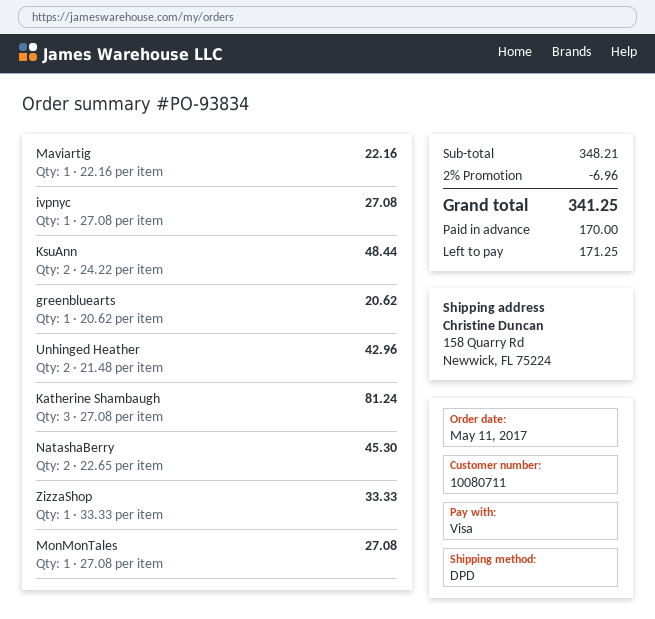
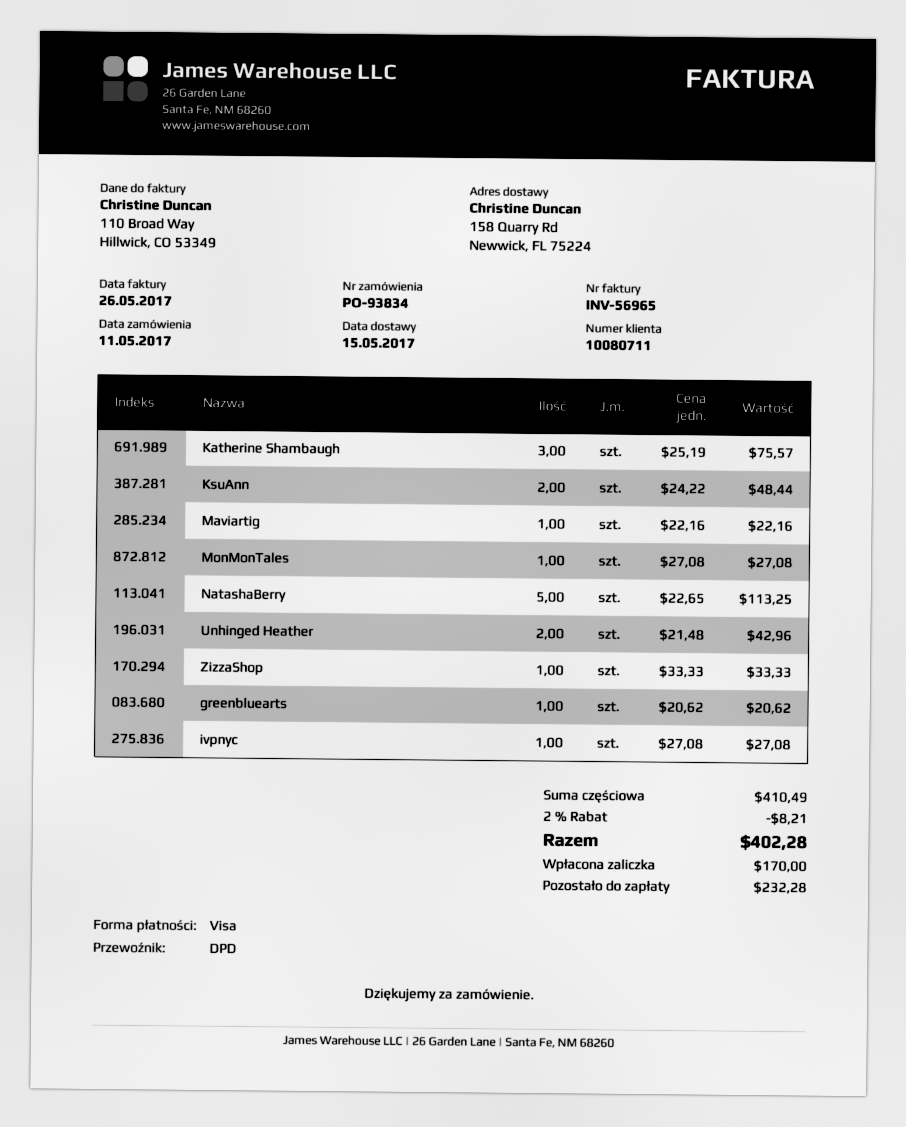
Katherine Shambaugh: 3 x 27.08 = 81.24 -> 3 x 25.19 = 75.57
NatashaBerry: 2 x 22.65 = 45.30 -> 5 x 22.65 = 113.25
subtotal: 348.21 -> 410.49
discount: 2% = 6.96 -> 2% = 8.21
total: 341.25 -> 402.28
balance: 171.25 -> 232.28

